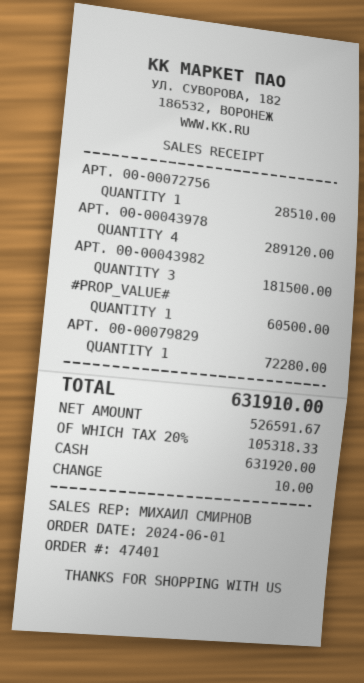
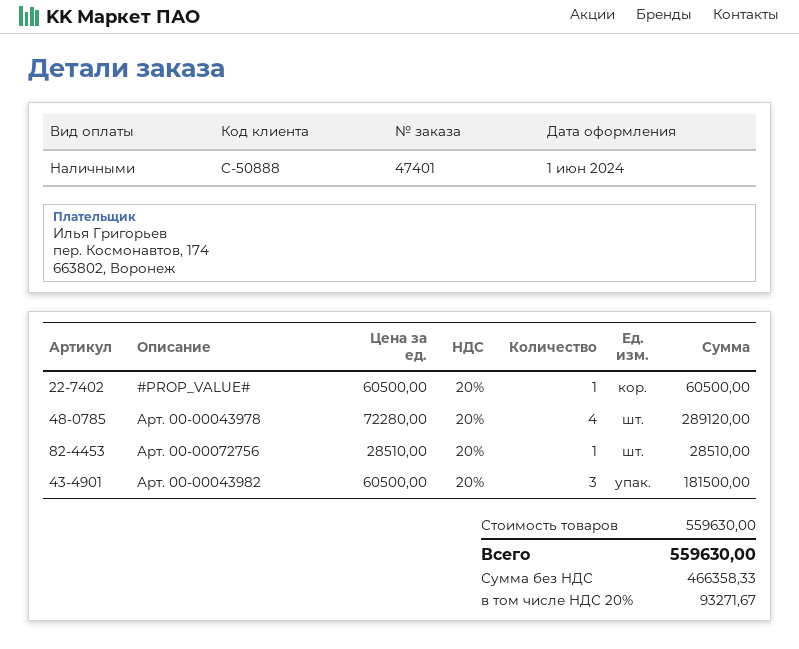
АРТ. 00-00079829: 1 for 72280.00 -> none
net: 526591.67 -> 466358.33
tax: 20% = 105318.33 -> 20% = 93271.67
total: 631910.00 -> 559630.00

